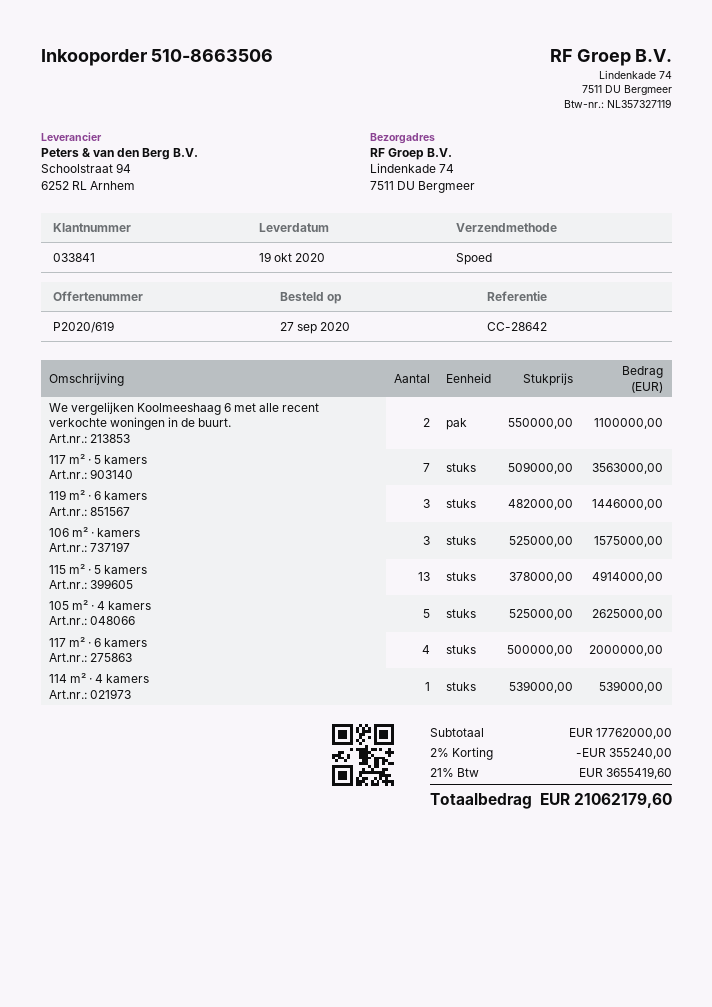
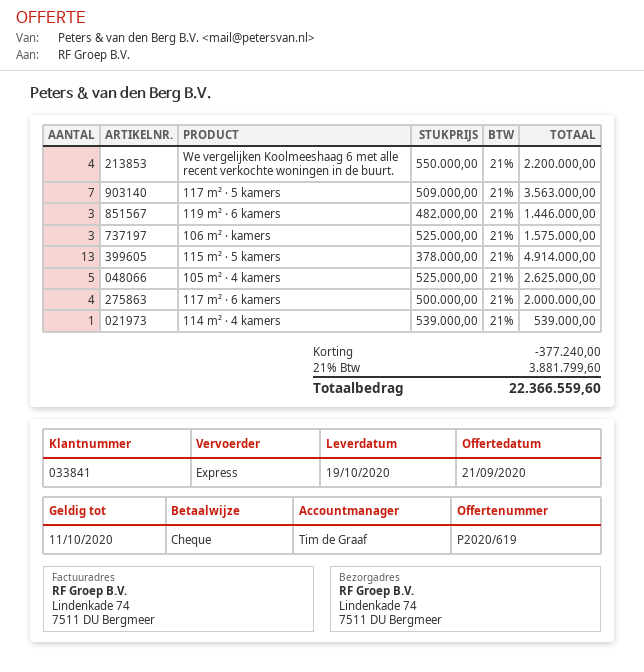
We vergelijken Koolmeeshaag 6 met alle recent verkochte woningen in de buurt.: 2 x 550000.00 = 1100000.00 -> 4 x 550000.00 = 2200000.00
discount: 355240.00 -> 377240.00
tax: 21% = 3655419.60 -> 21% = 3881799.60
total: 21062179.60 -> 22366559.60

